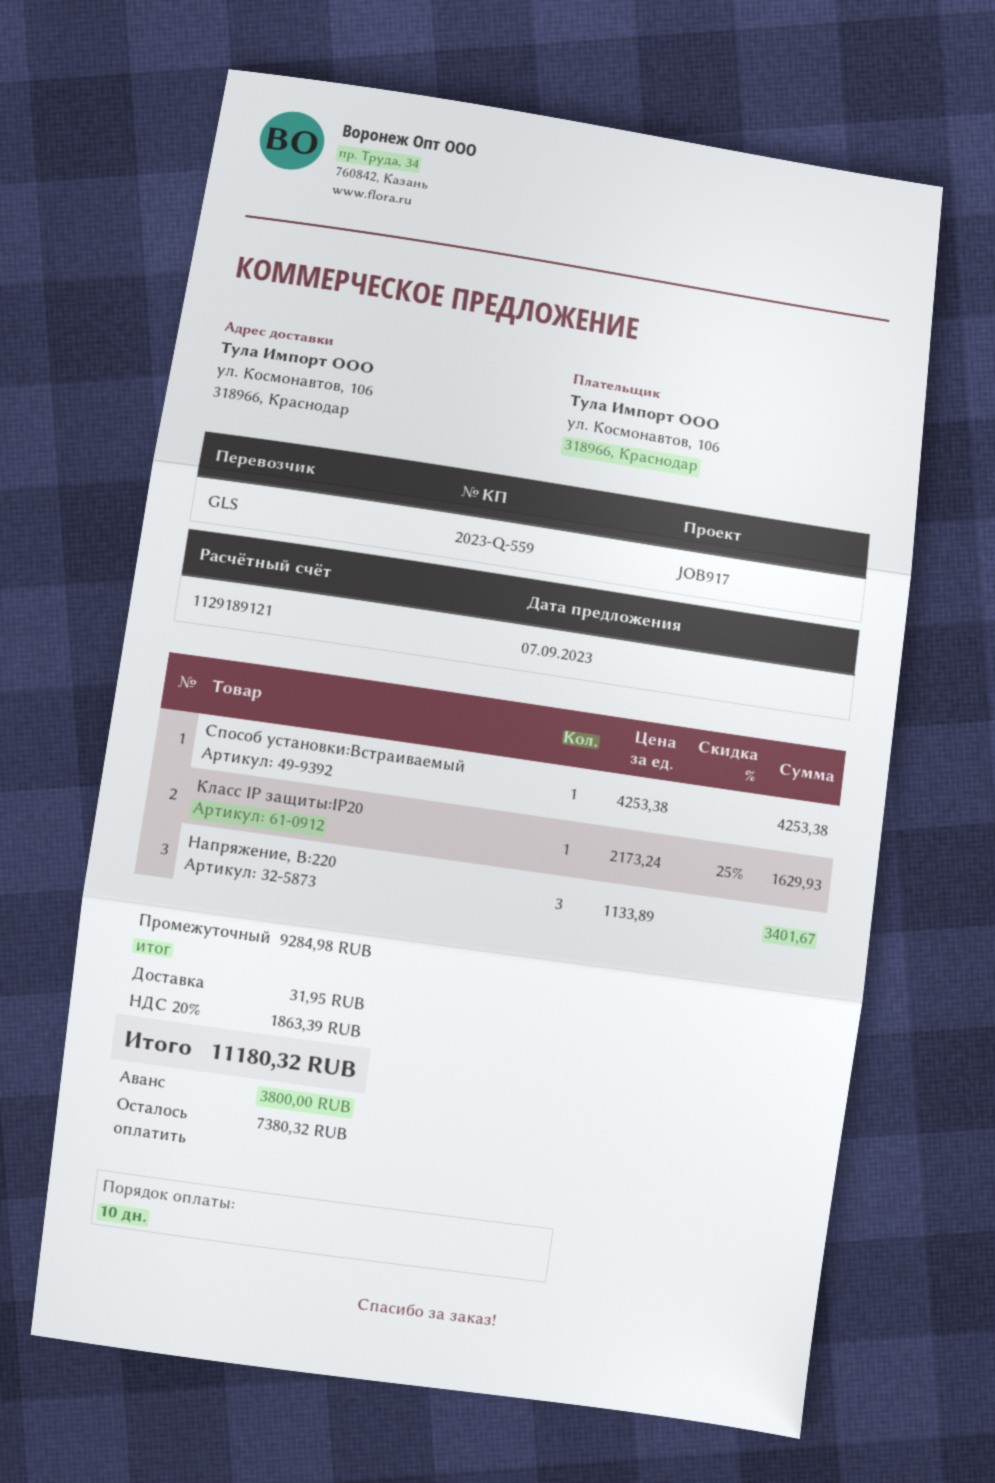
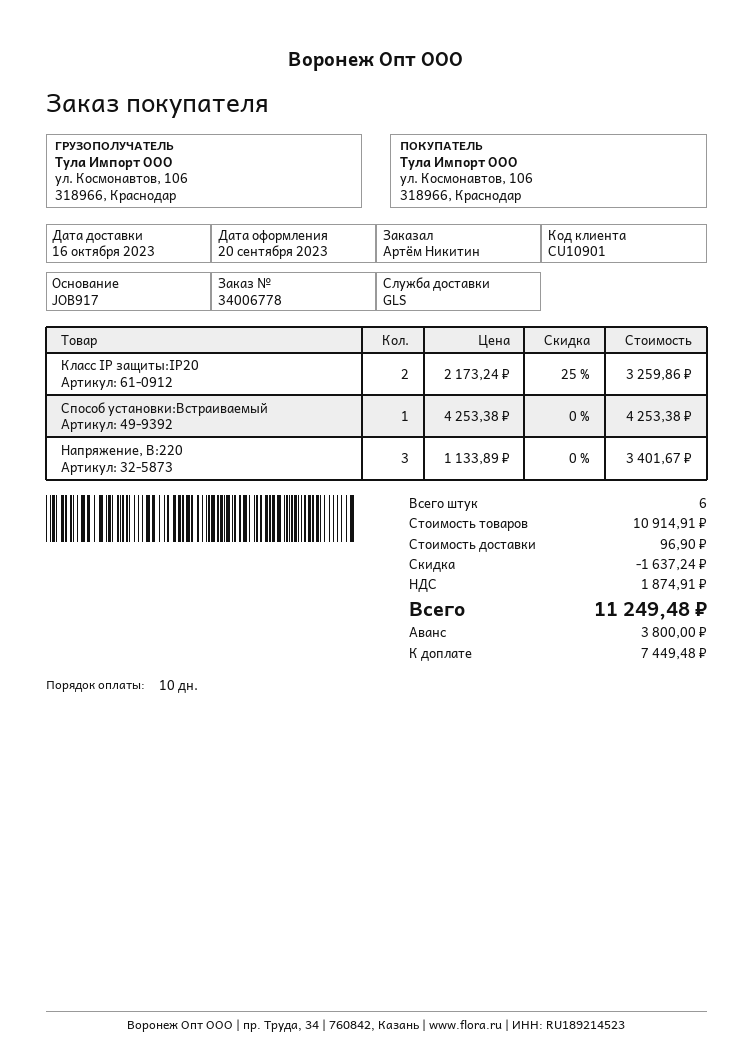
Класс IP защиты:IP20: 1 x 2173.24 - 25% = 1629.93 -> 2 x 2173.24 - 25% = 3259.86
subtotal: 9284.98 -> 10914.91
discount: none -> 1637.24
shipping: 31.95 -> 96.90
tax: 1863.39 -> 1874.91
total: 11180.32 -> 11249.48
balance: 7380.32 -> 7449.48

